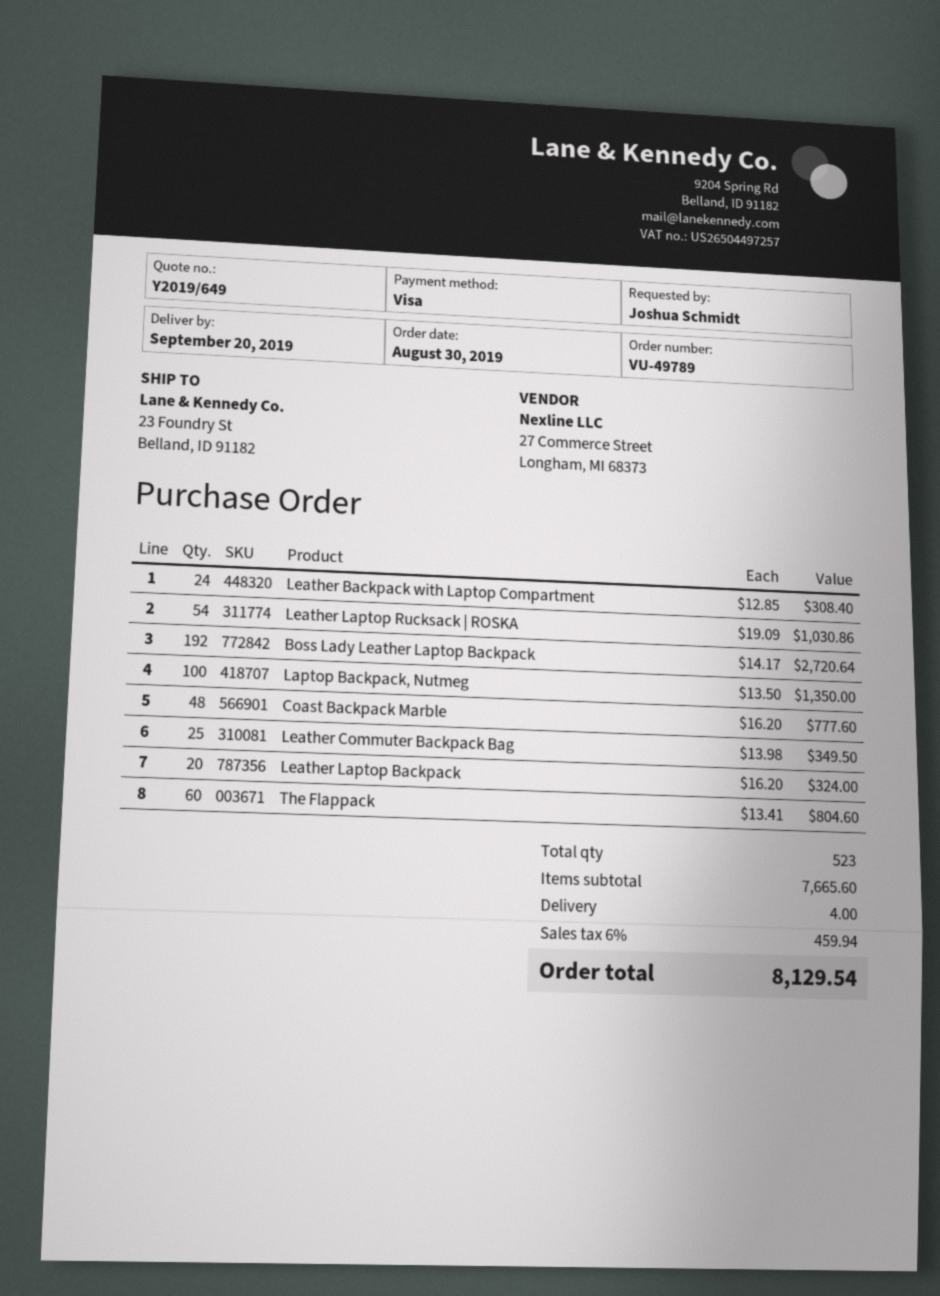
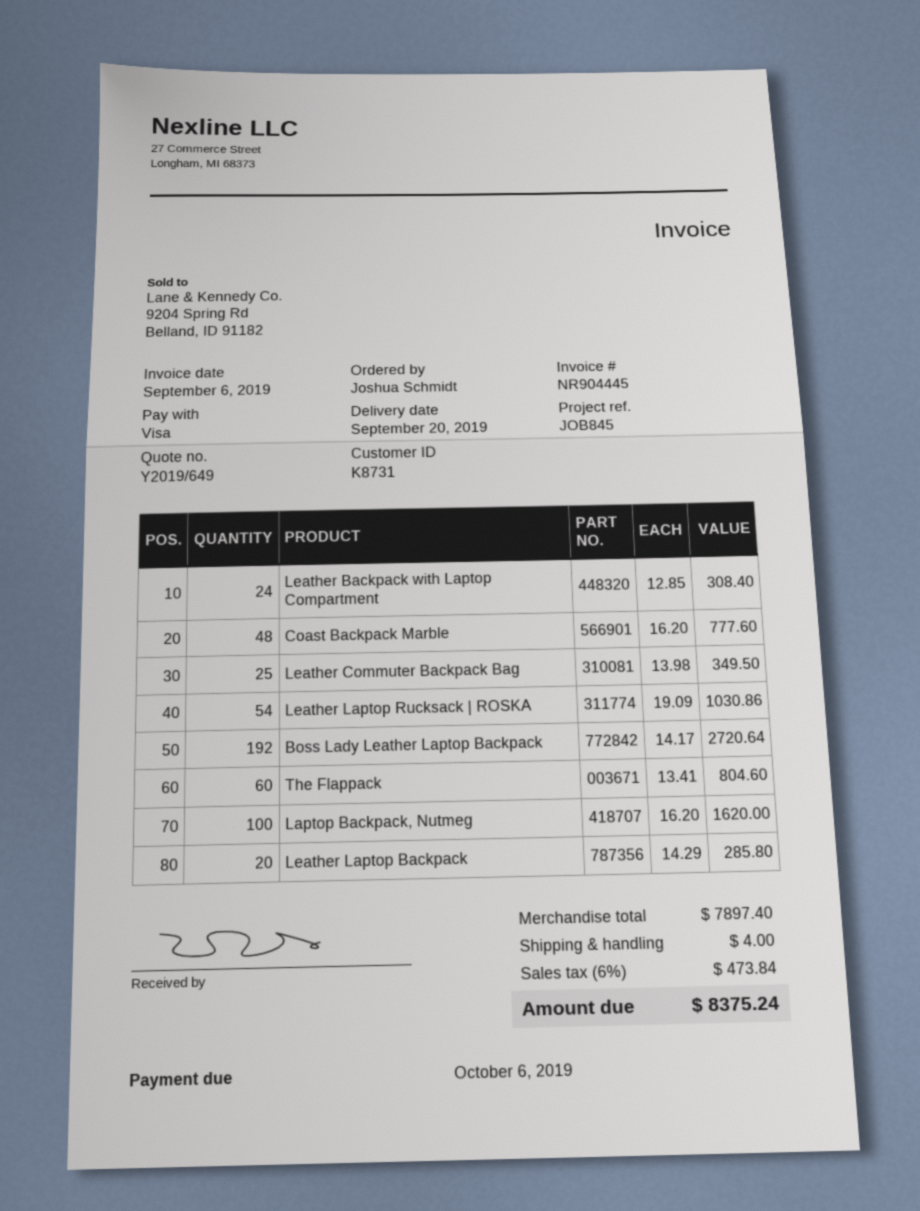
Laptop Backpack, Nutmeg: 100 x 13.50 = 1350.00 -> 100 x 16.20 = 1620.00
Leather Laptop Backpack: 20 x 16.20 = 324.00 -> 20 x 14.29 = 285.80
subtotal: 7665.60 -> 7897.40
tax: 6% = 459.94 -> 6% = 473.84
total: 8129.54 -> 8375.24

